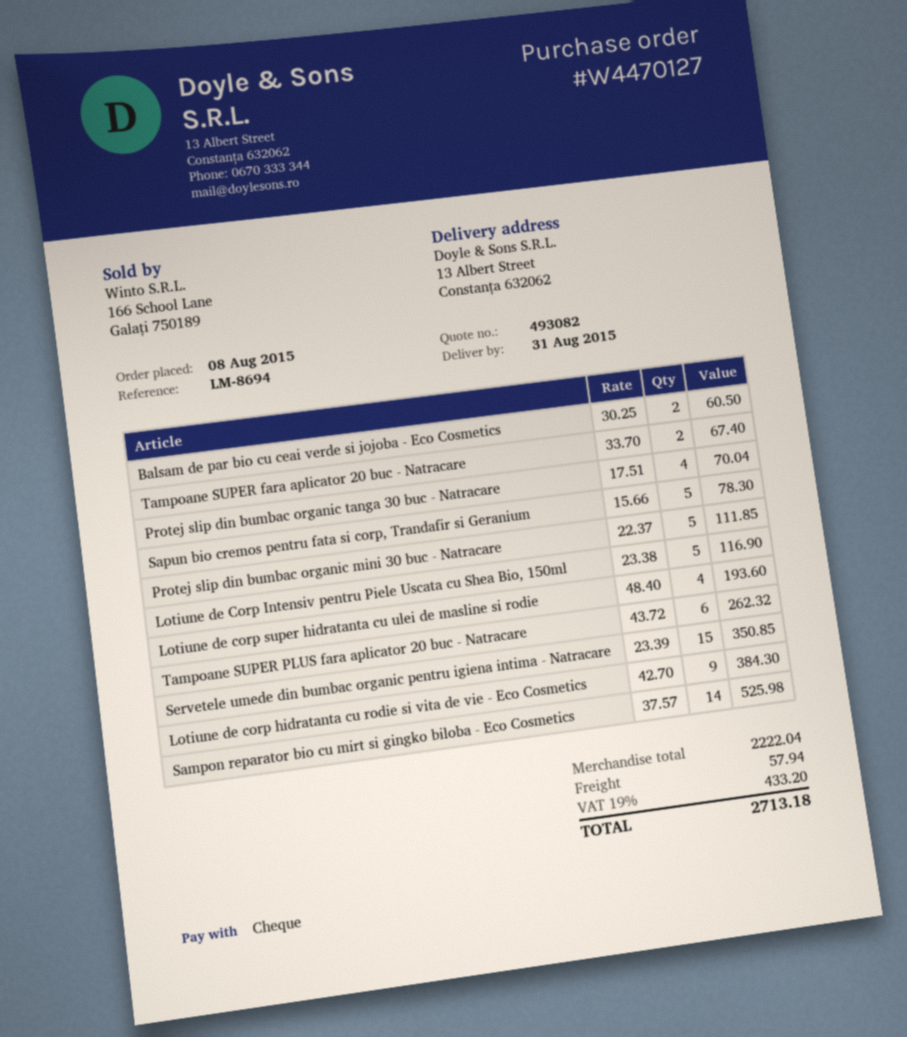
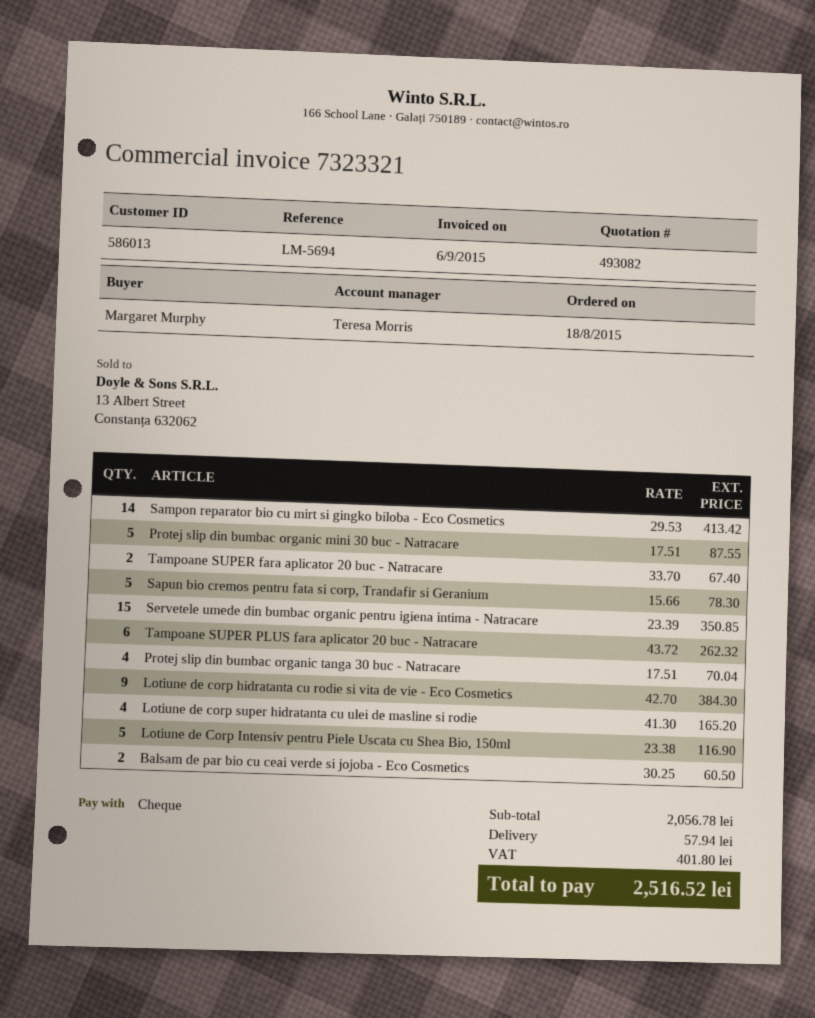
order date: 2015-08-08 -> 2015-08-18
reference: LM-8694 -> LM-5694
Protej slip din bumbac organic mini 30 buc - Natracare: 5 x 22.37 = 111.85 -> 5 x 17.51 = 87.55
Lotiune de corp super hidratanta cu ulei de masline si rodie: 4 x 48.40 = 193.60 -> 4 x 41.30 = 165.20
Sampon reparator bio cu mirt si gingko biloba - Eco Cosmetics: 14 x 37.57 = 525.98 -> 14 x 29.53 = 413.42
subtotal: 2222.04 -> 2056.78
tax: 433.20 -> 401.80
total: 2713.18 -> 2516.52

